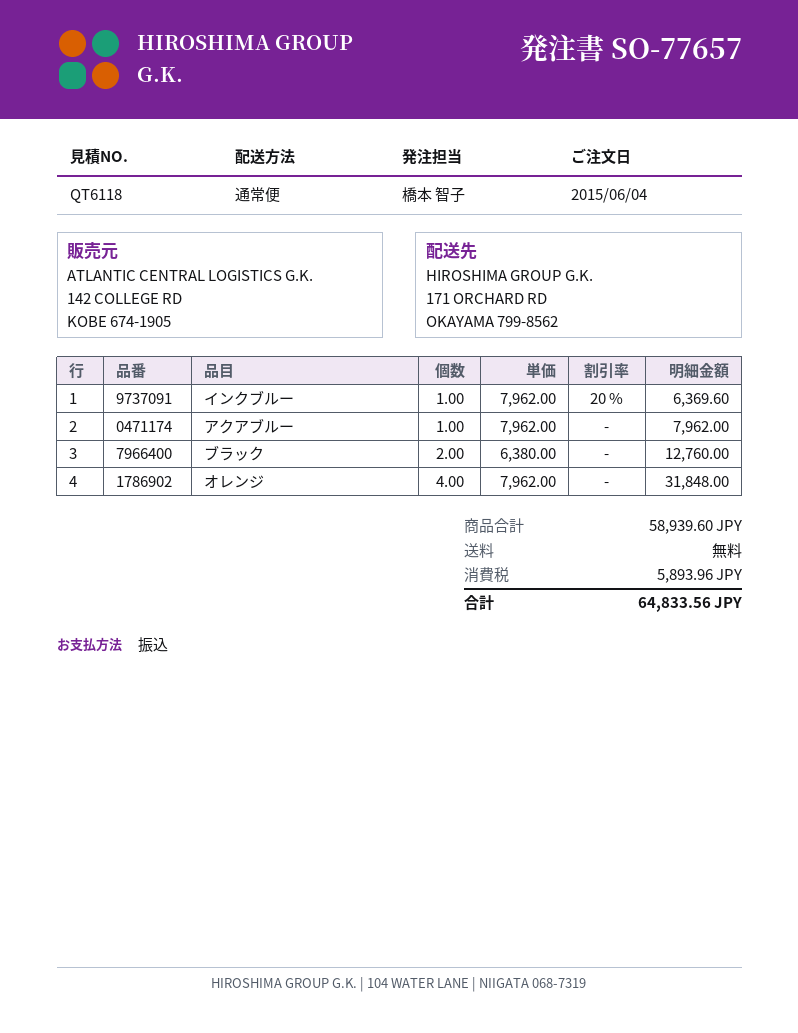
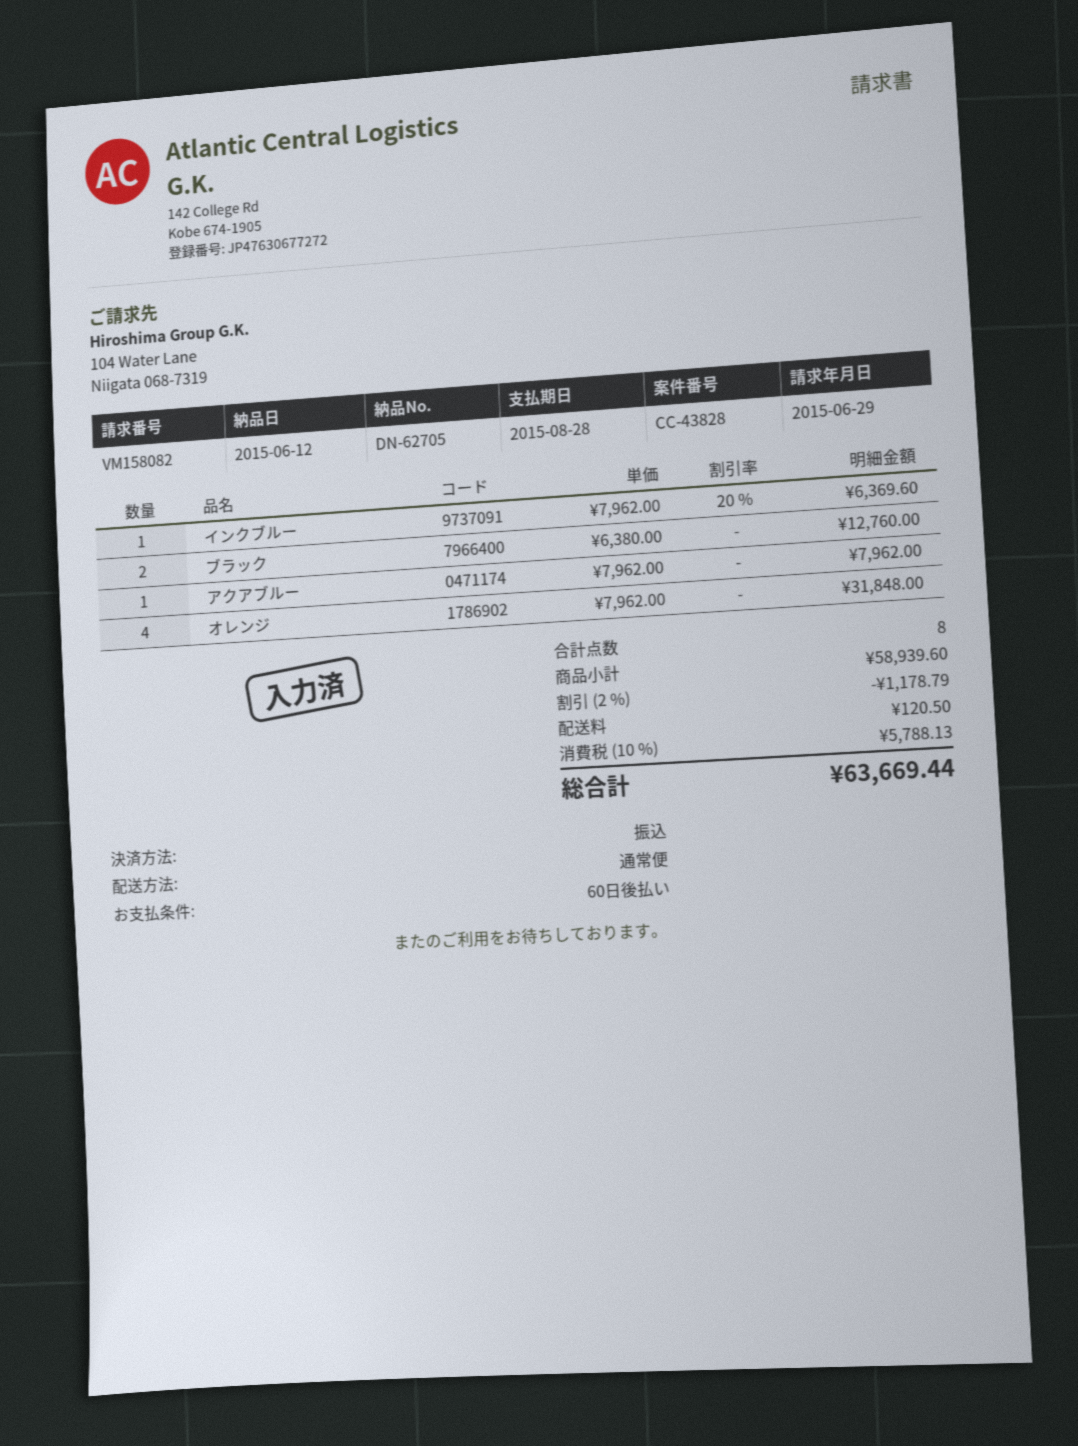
discount: none -> 2% = 1178.79
shipping: 0.00 -> 120.50
tax: 5893.96 -> 5788.13
total: 64833.56 -> 63669.44

